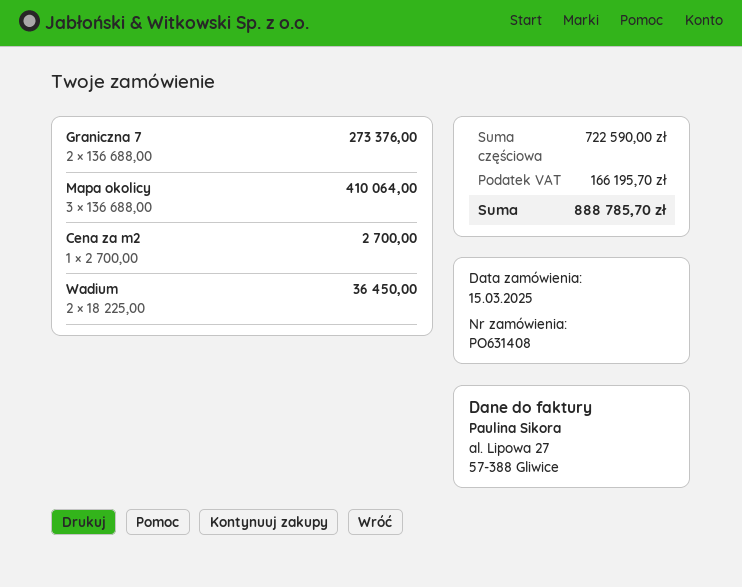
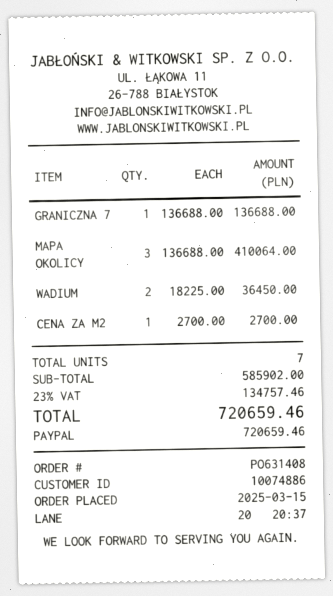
Graniczna 7: 2 x 136688.00 = 273376.00 -> 1 x 136688.00 = 136688.00
subtotal: 722590.00 -> 585902.00
tax: 166195.70 -> 134757.46
total: 888785.70 -> 720659.46

